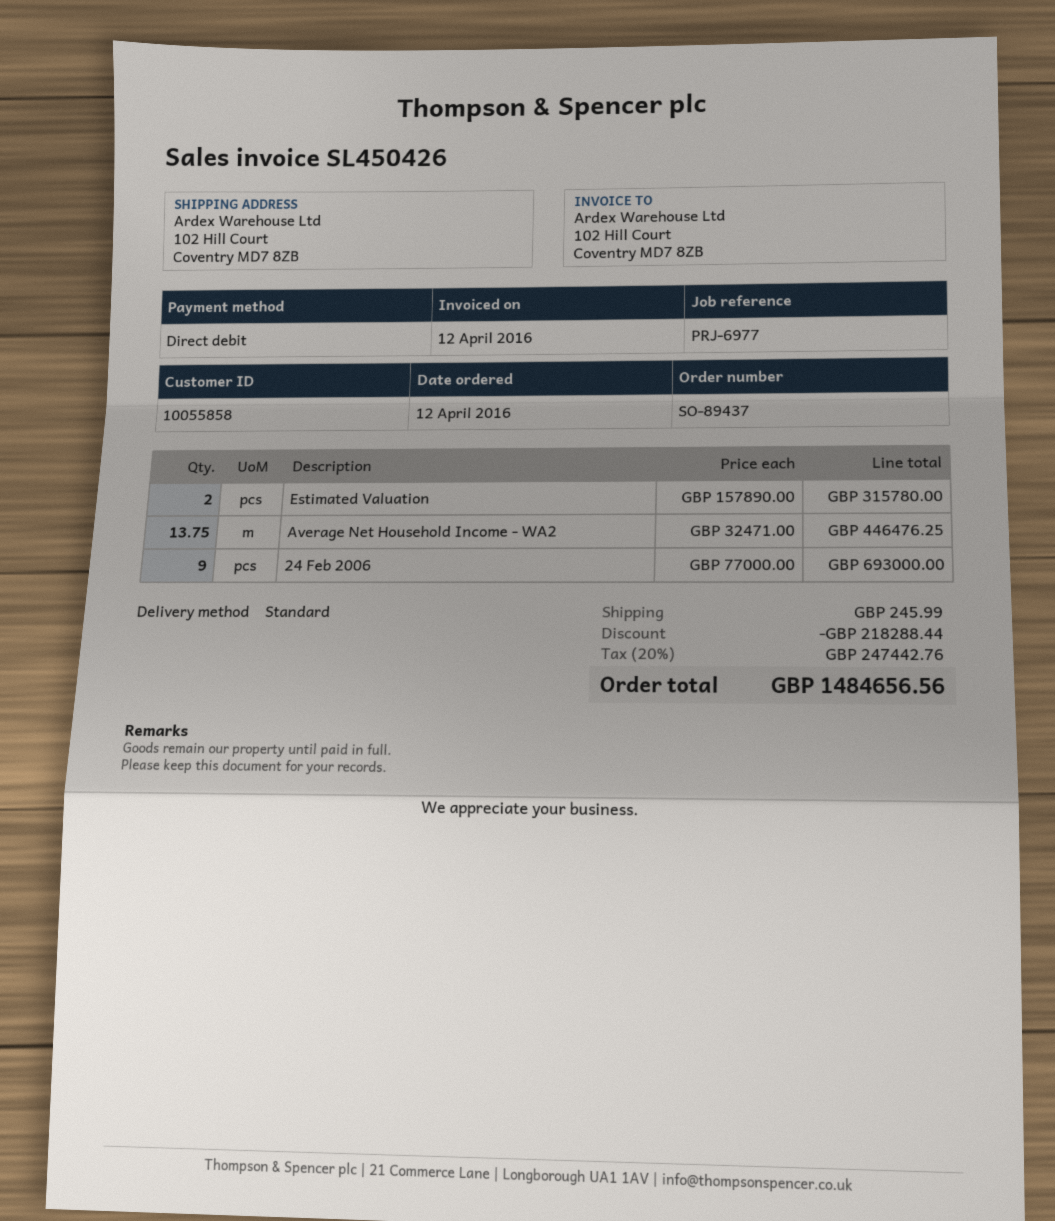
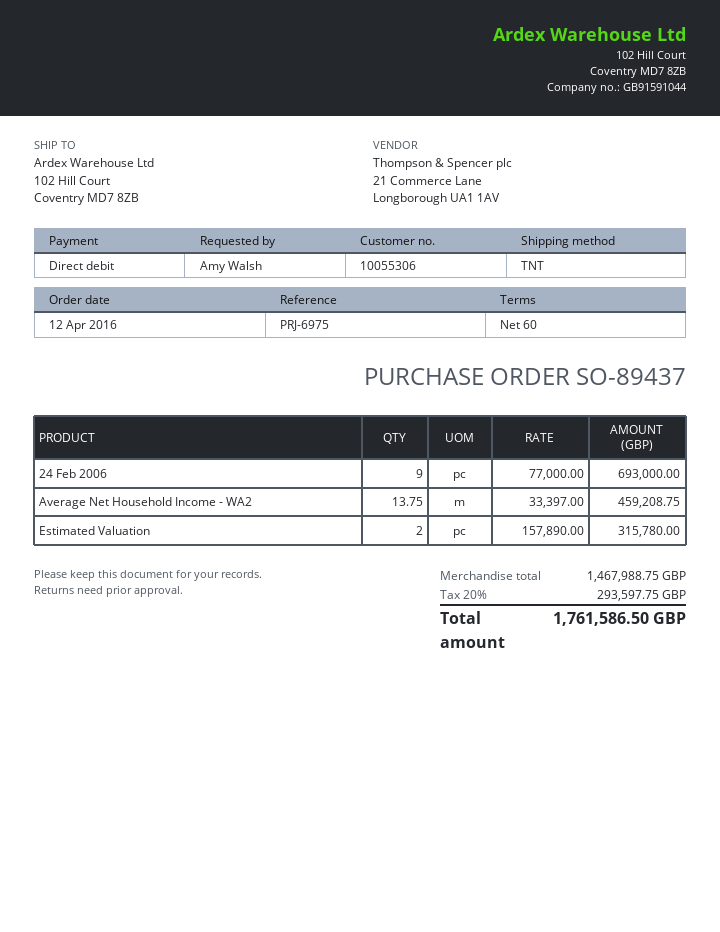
customer number: 10055858 -> 10055306
reference: PRJ-6977 -> PRJ-6975
shipping method: standard -> TNT
Average Net Household Income - WA2: 13.75 x 32471.00 = 446476.25 -> 13.75 x 33397.00 = 459208.75
discount: 218288.44 -> none
shipping: 245.99 -> none
tax: 20% = 247442.76 -> 20% = 293597.75
total: 1484656.56 -> 1761586.50

